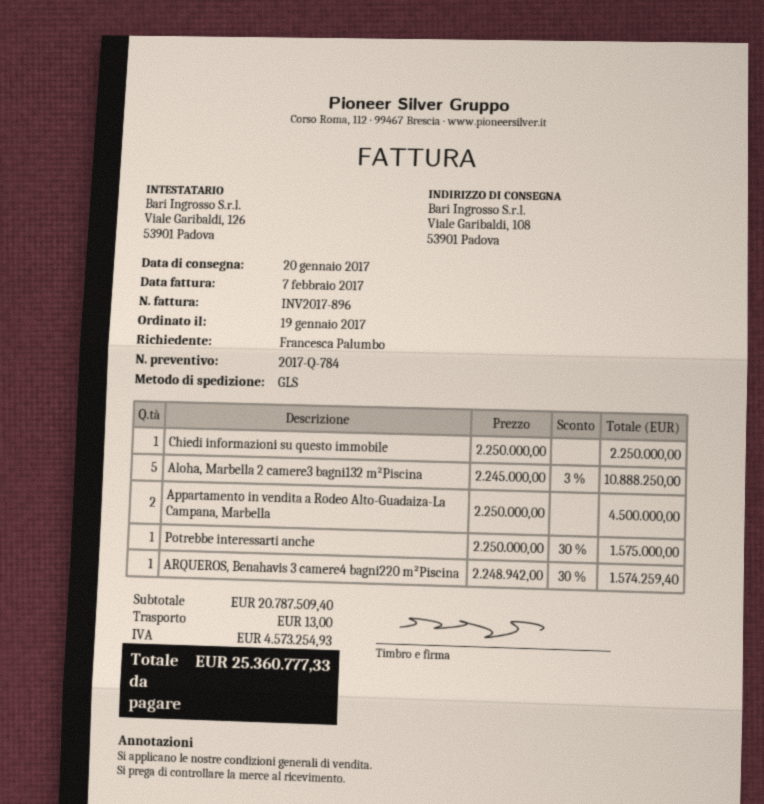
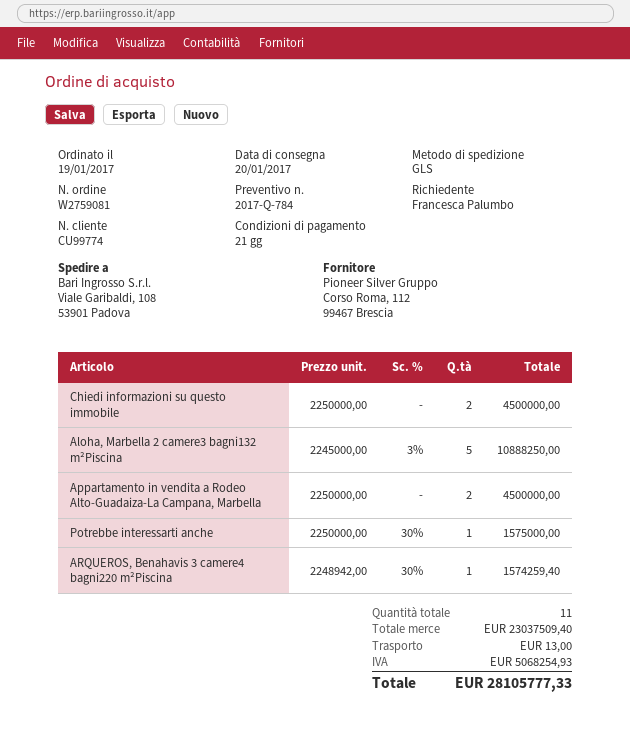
Chiedi informazioni su questo immobile: 1 x 2250000.00 = 2250000.00 -> 2 x 2250000.00 = 4500000.00
subtotal: 20787509.40 -> 23037509.40
tax: 4573254.93 -> 5068254.93
total: 25360777.33 -> 28105777.33

